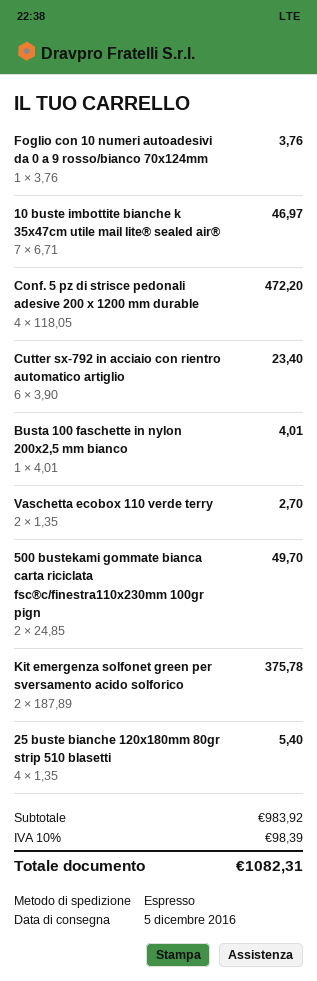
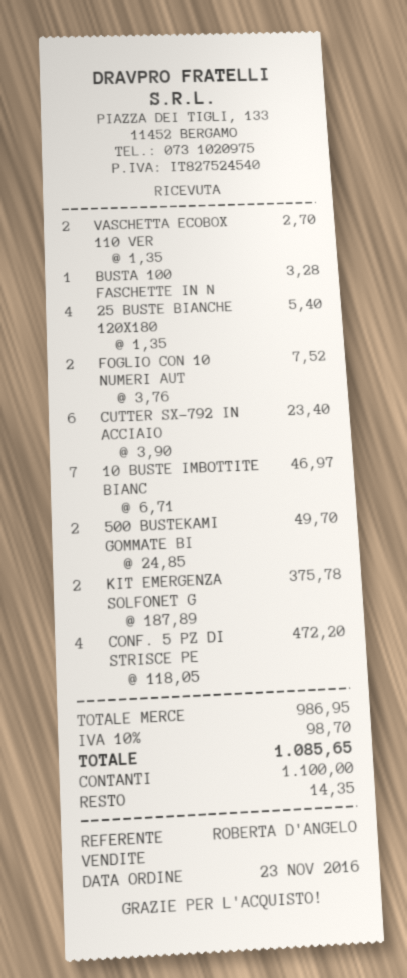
Foglio con 10 numeri autoadesivi da 0 a 9 rosso/bianco 70x124mm: 1 x 3.76 = 3.76 -> 2 x 3.76 = 7.52
Busta 100 faschette in nylon 200x2,5 mm bianco: 1 x 4.01 = 4.01 -> 1 x 3.28 = 3.28
subtotal: 983.92 -> 986.95
tax: 10% = 98.39 -> 10% = 98.70
total: 1082.31 -> 1085.65

